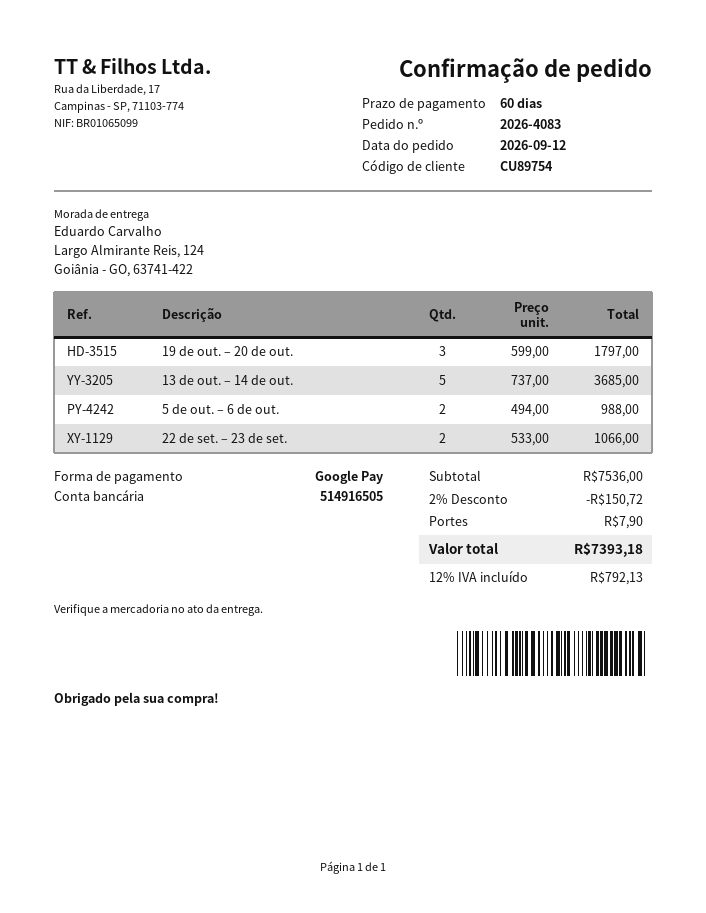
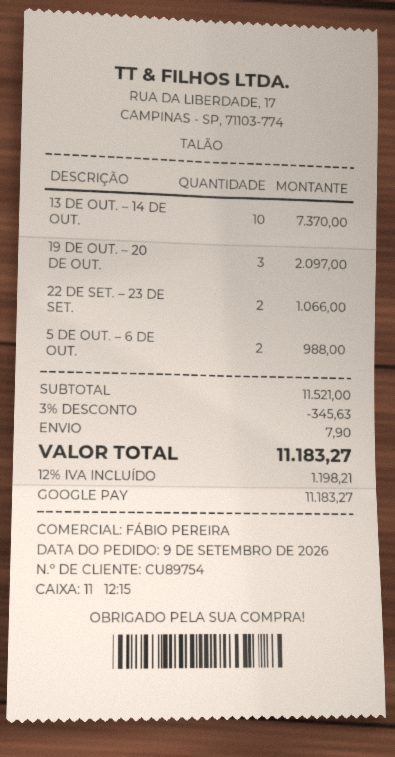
order date: 2026-09-12 -> 2026-09-09
19 de out. – 20 de out.: 3 for 1797.00 -> 3 for 2097.00
13 de out. – 14 de out.: 5 for 3685.00 -> 10 for 7370.00
subtotal: 7536.00 -> 11521.00
discount: 2% = 150.72 -> 3% = 345.63
tax: 12% = 792.13 -> 12% = 1198.21
total: 7393.18 -> 11183.27

